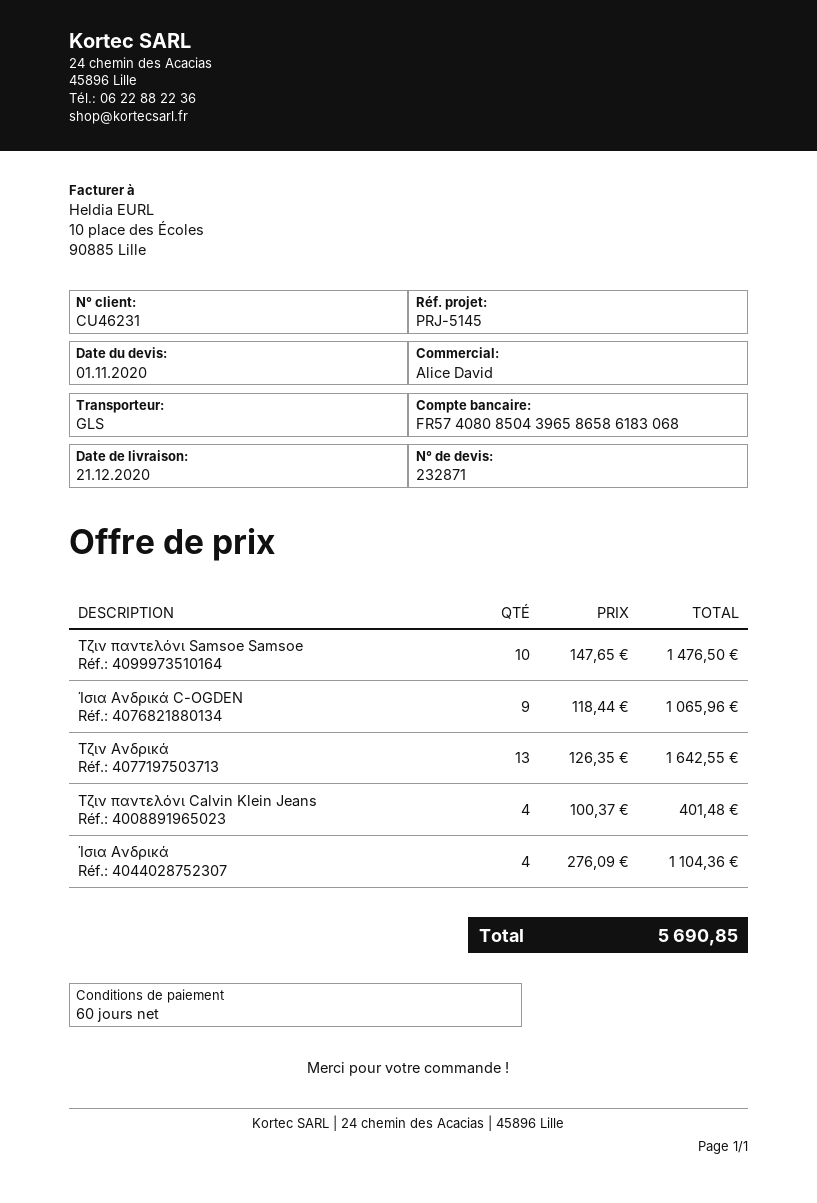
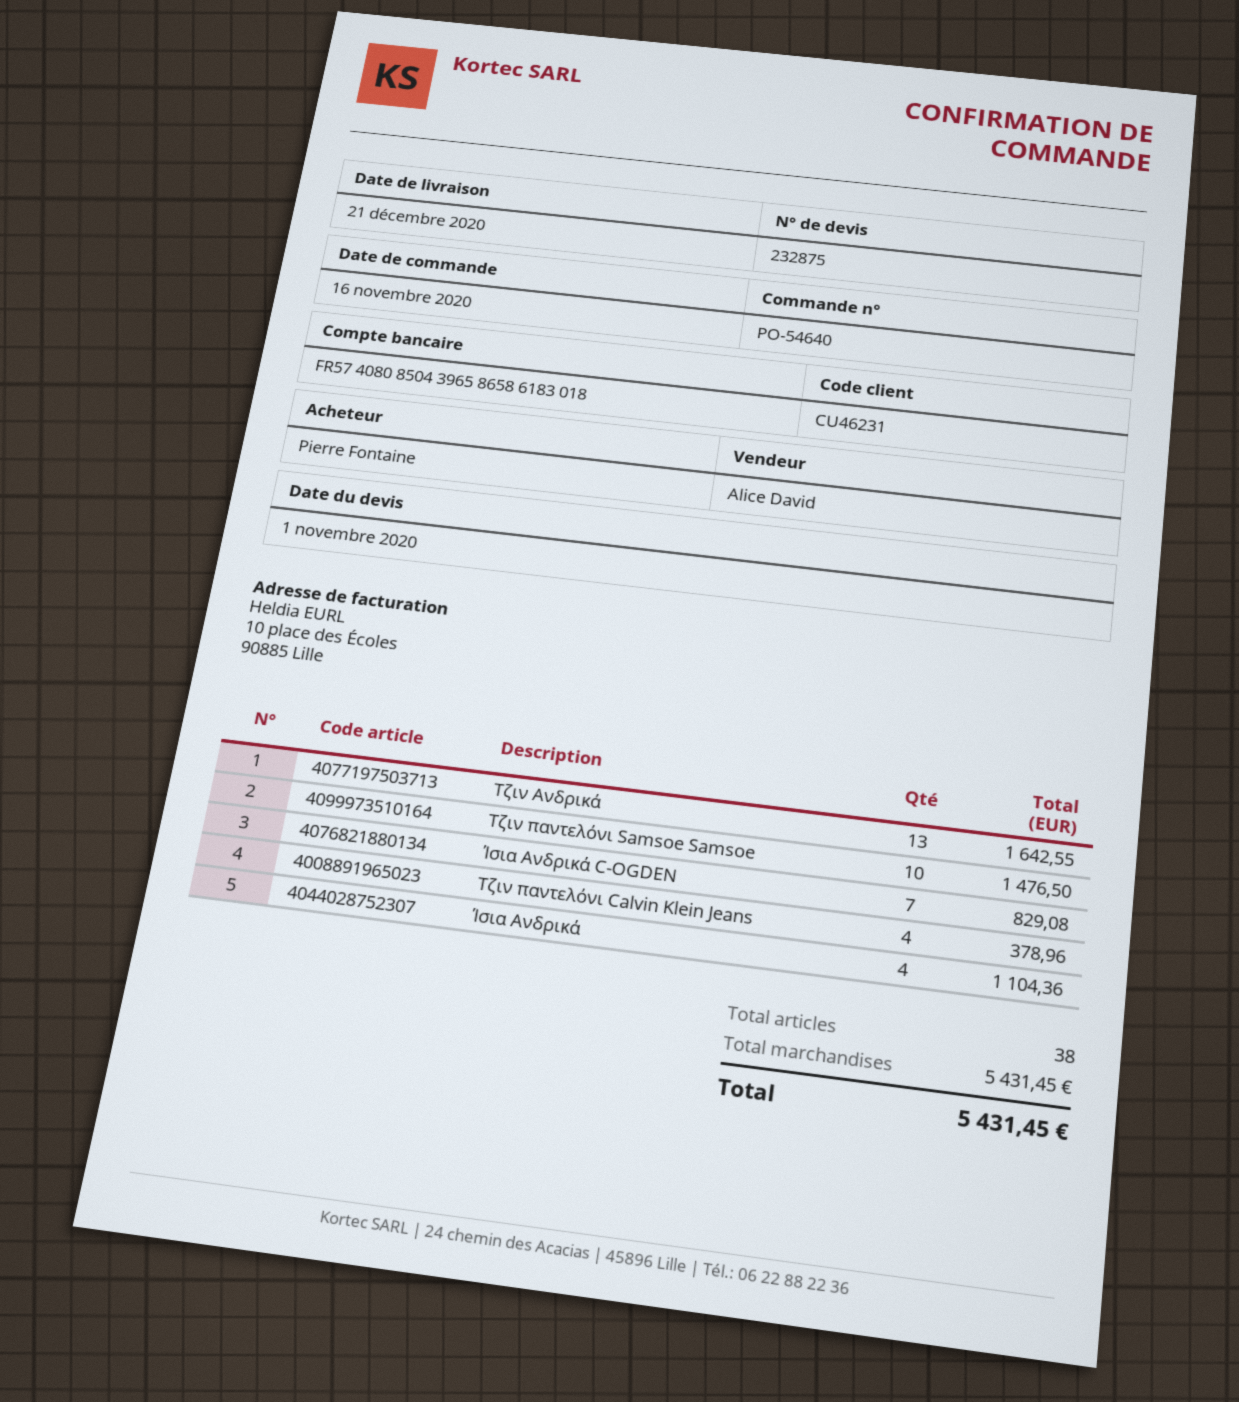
quote number: 232871 -> 232875
bank account: FR5740808504396586586183068 -> FR5740808504396586586183018
Ίσια Ανδρικά C-OGDEN: 9 for 1065.96 -> 7 for 829.08
Τζιν παντελόνι Calvin Klein Jeans: 4 for 401.48 -> 4 for 378.96
total: 5690.85 -> 5431.45

